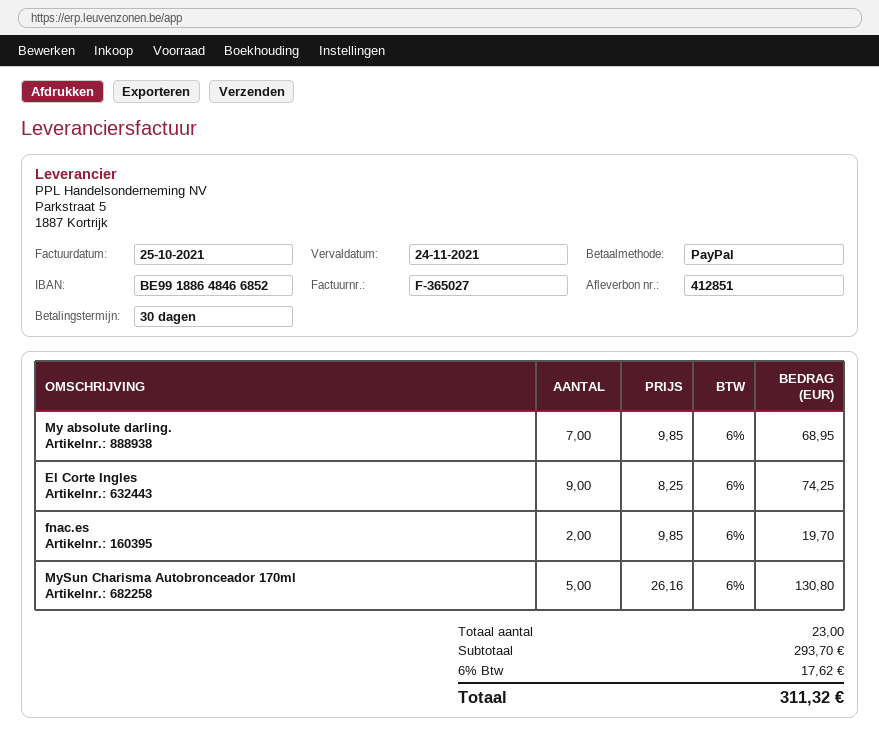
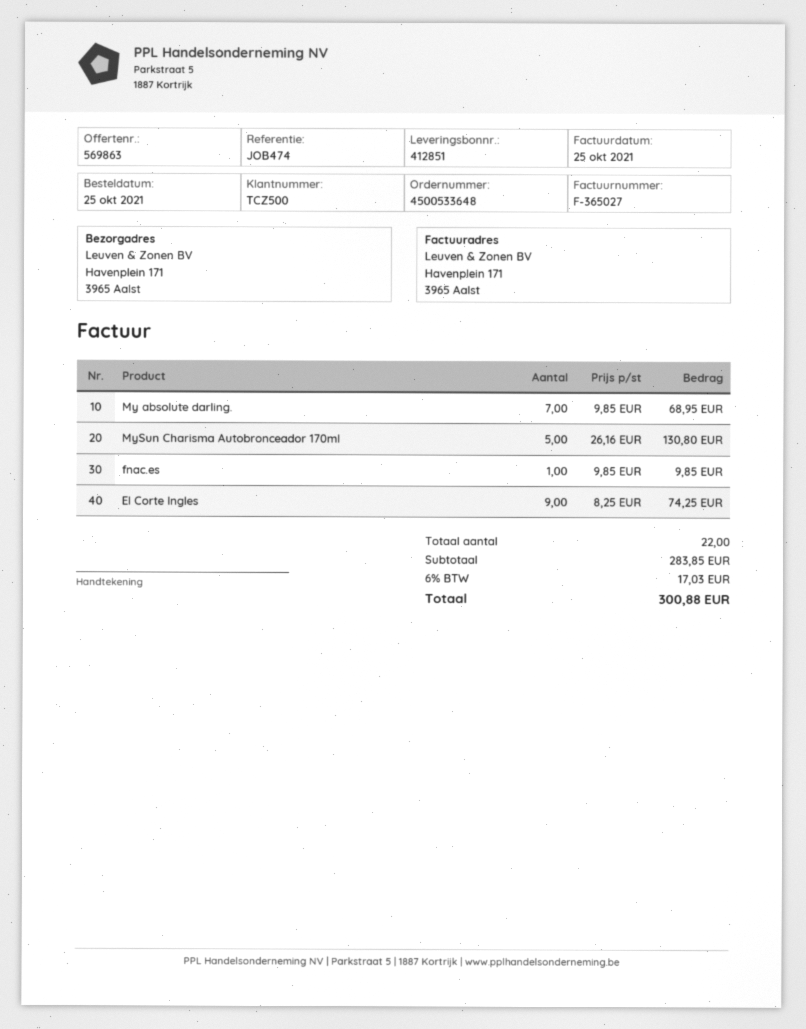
fnac.es: 2 x 9.85 = 19.70 -> 1 x 9.85 = 9.85
total quantity: 23 -> 22
subtotal: 293.70 -> 283.85
tax: 6% = 17.62 -> 6% = 17.03
total: 311.32 -> 300.88

